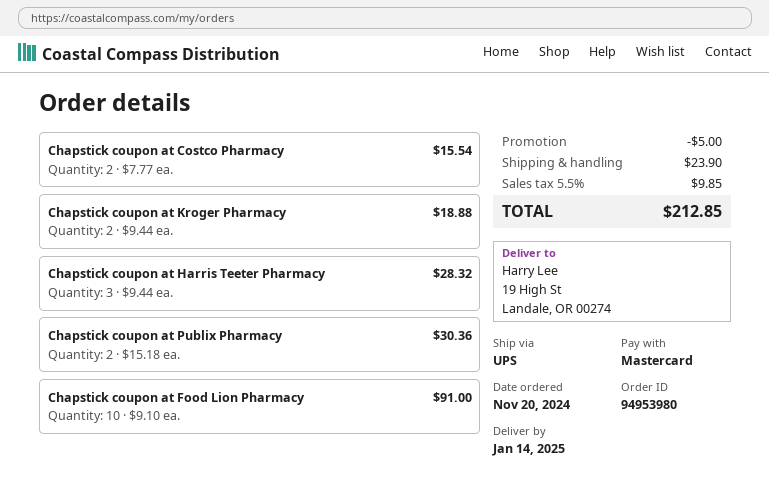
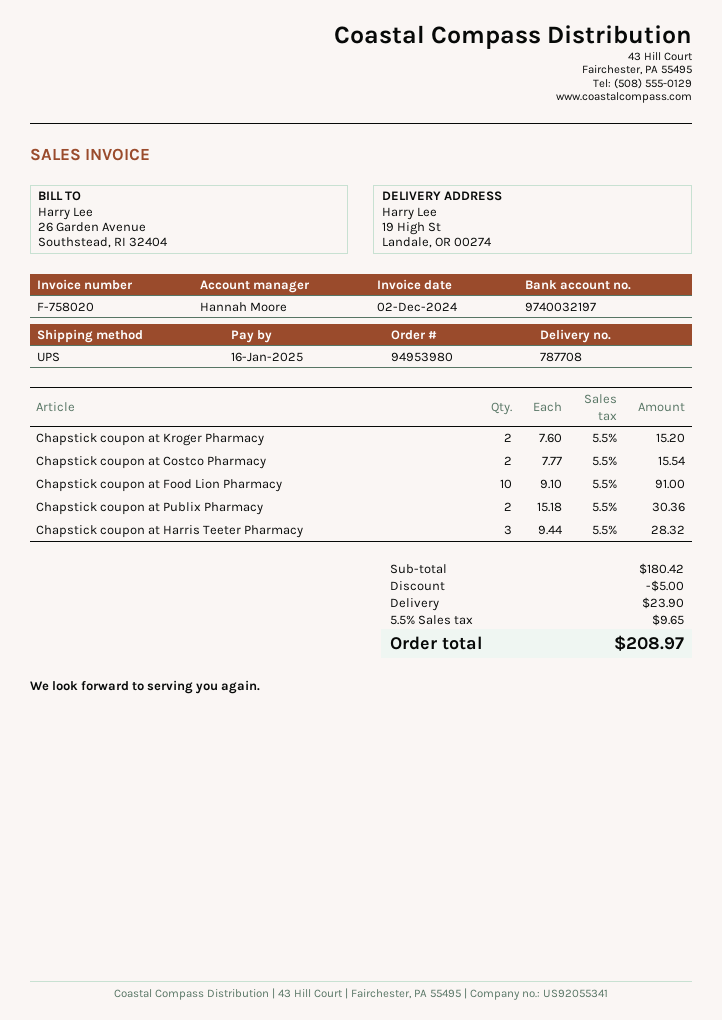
Chapstick coupon at Kroger Pharmacy: 2 x 9.44 = 18.88 -> 2 x 7.60 = 15.20
tax: 5.5% = 9.85 -> 5.5% = 9.65
total: 212.85 -> 208.97

